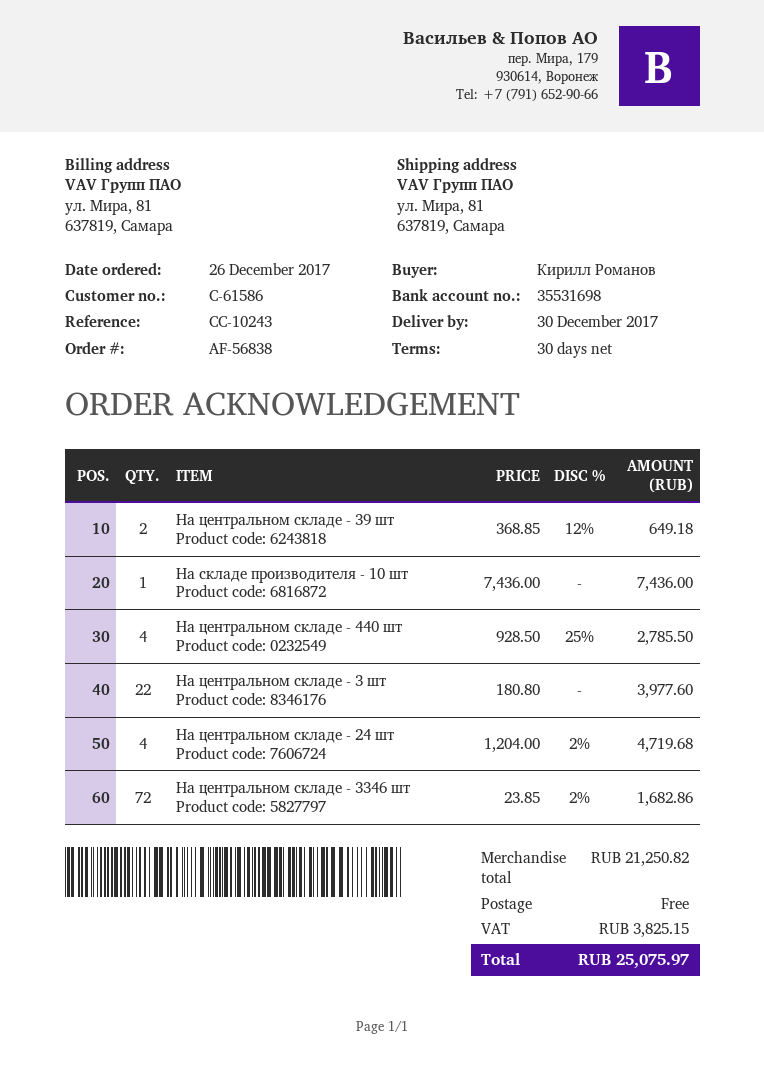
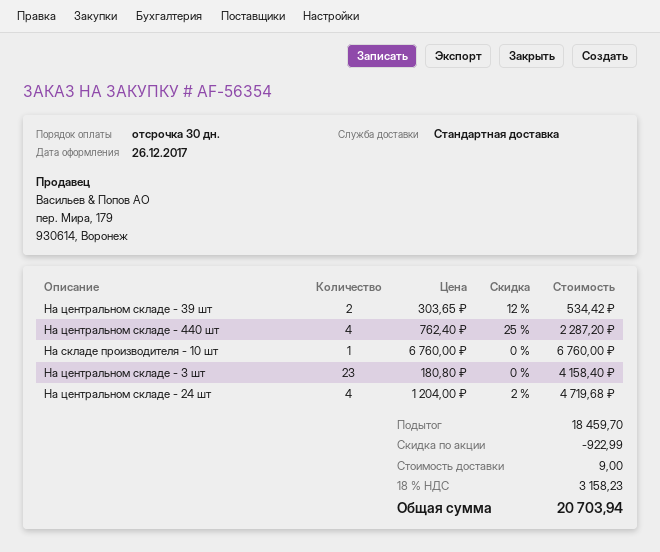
order number: AF-56838 -> AF-56354
На центральном складе - 39 шт: 2 x 368.85 - 12% = 649.18 -> 2 x 303.65 - 12% = 534.42
На складе производителя - 10 шт: 1 x 7436.00 = 7436.00 -> 1 x 6760.00 = 6760.00
На центральном складе - 440 шт: 4 x 928.50 - 25% = 2785.50 -> 4 x 762.40 - 25% = 2287.20
На центральном складе - 3 шт: 22 x 180.80 = 3977.60 -> 23 x 180.80 = 4158.40
На центральном складе - 3346 шт: 72 x 23.85 - 2% = 1682.86 -> none
subtotal: 21250.82 -> 18459.70
discount: none -> 922.99
shipping: 0.00 -> 9.00
tax: 3825.15 -> 3158.23
total: 25075.97 -> 20703.94

